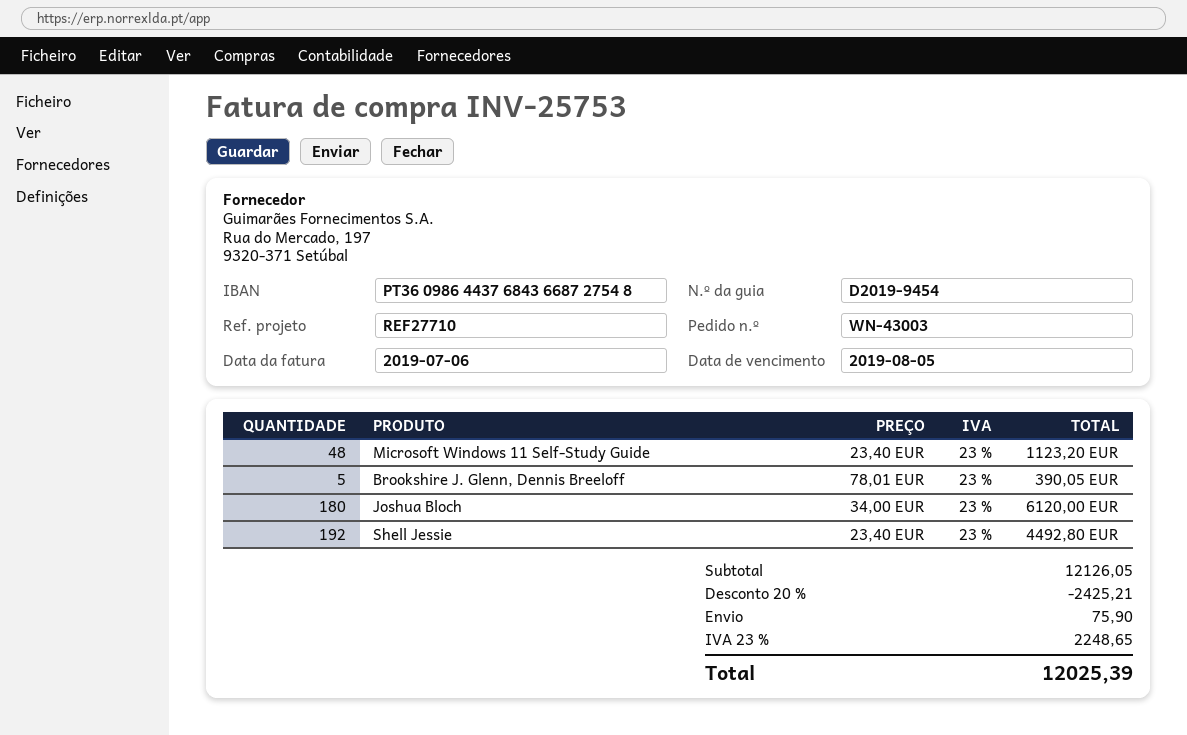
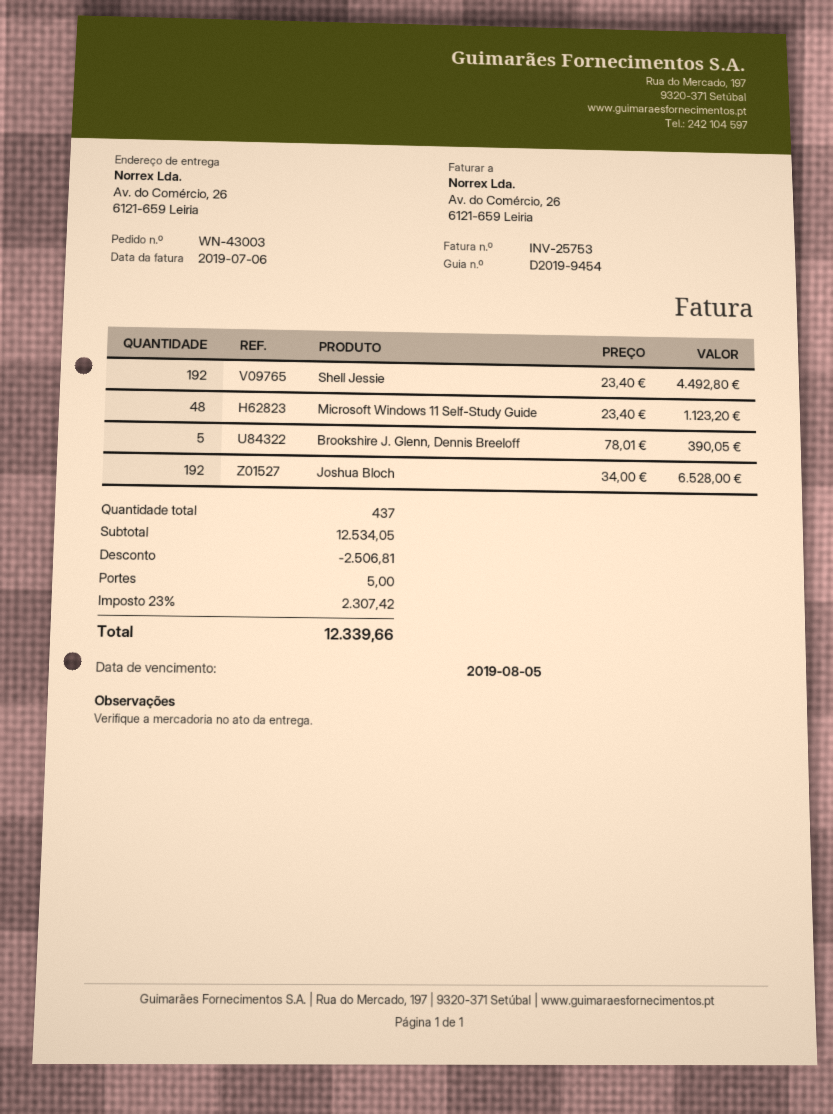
Joshua Bloch: 180 x 34.00 = 6120.00 -> 192 x 34.00 = 6528.00
subtotal: 12126.05 -> 12534.05
discount: 2425.21 -> 2506.81
shipping: 75.90 -> 5.00
tax: 23% = 2248.65 -> 23% = 2307.42
total: 12025.39 -> 12339.66

